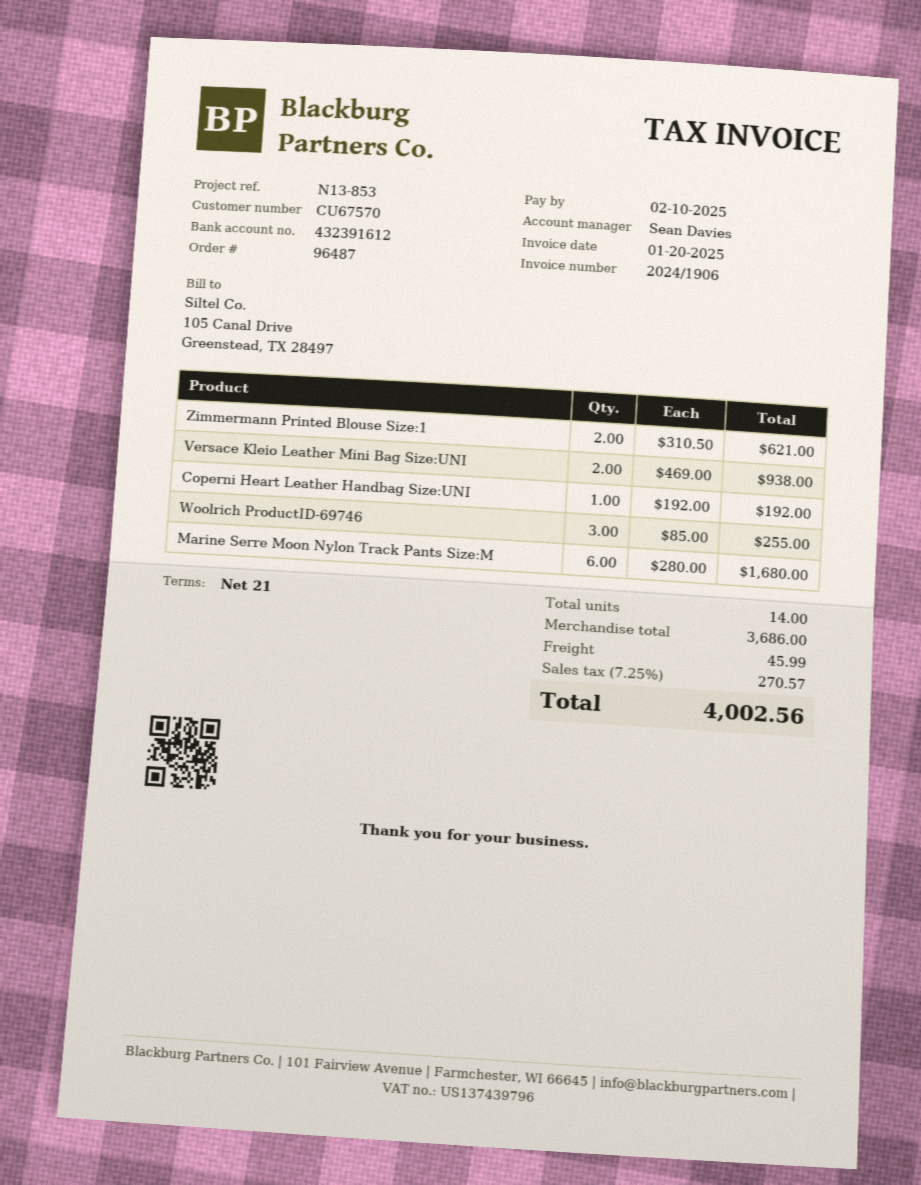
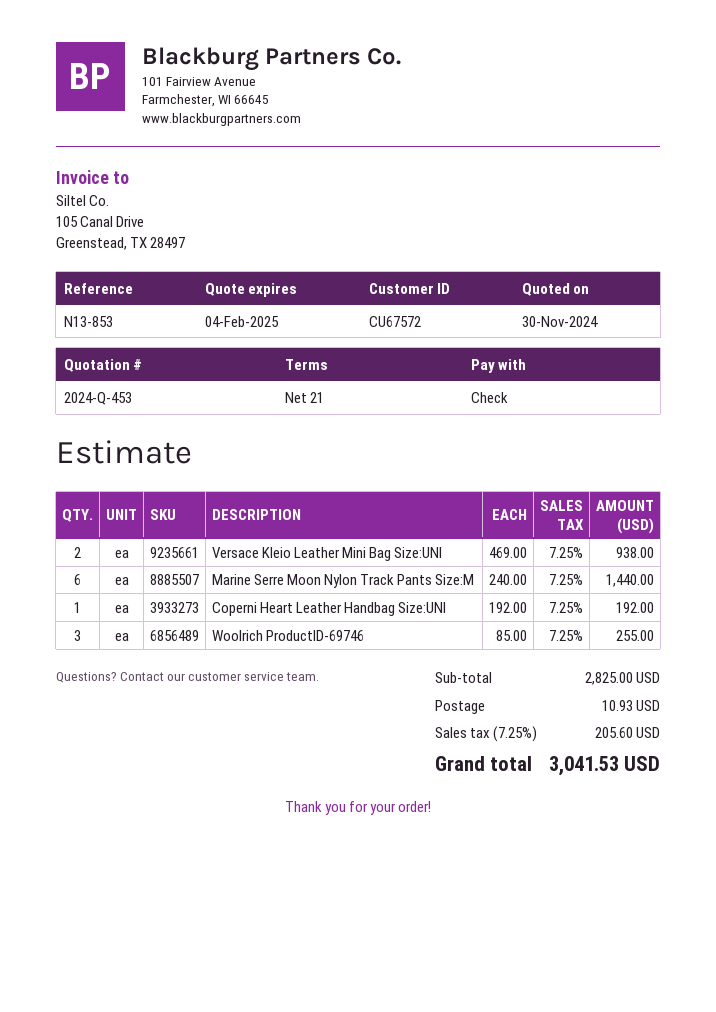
customer number: CU67570 -> CU67572
Zimmermann Printed Blouse Size:1: 2 x 310.50 = 621.00 -> none
Marine Serre Moon Nylon Track Pants Size:M: 6 x 280.00 = 1680.00 -> 6 x 240.00 = 1440.00
subtotal: 3686.00 -> 2825.00
shipping: 45.99 -> 10.93
tax: 7.25% = 270.57 -> 7.25% = 205.60
total: 4002.56 -> 3041.53

